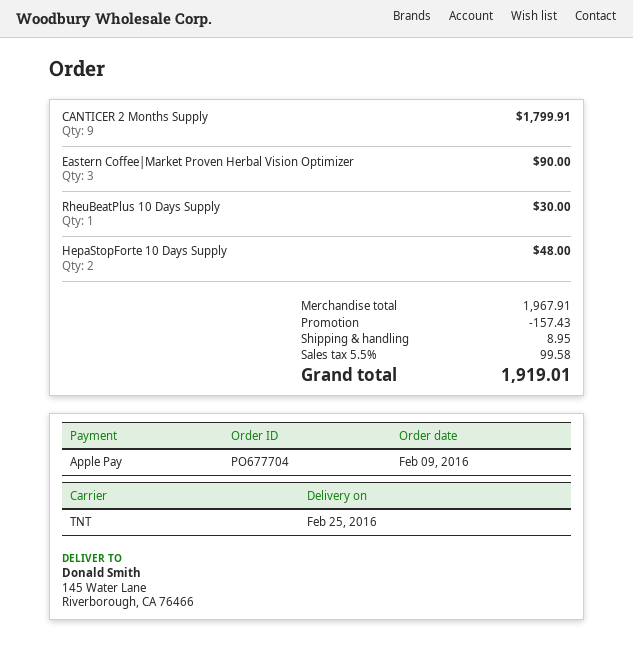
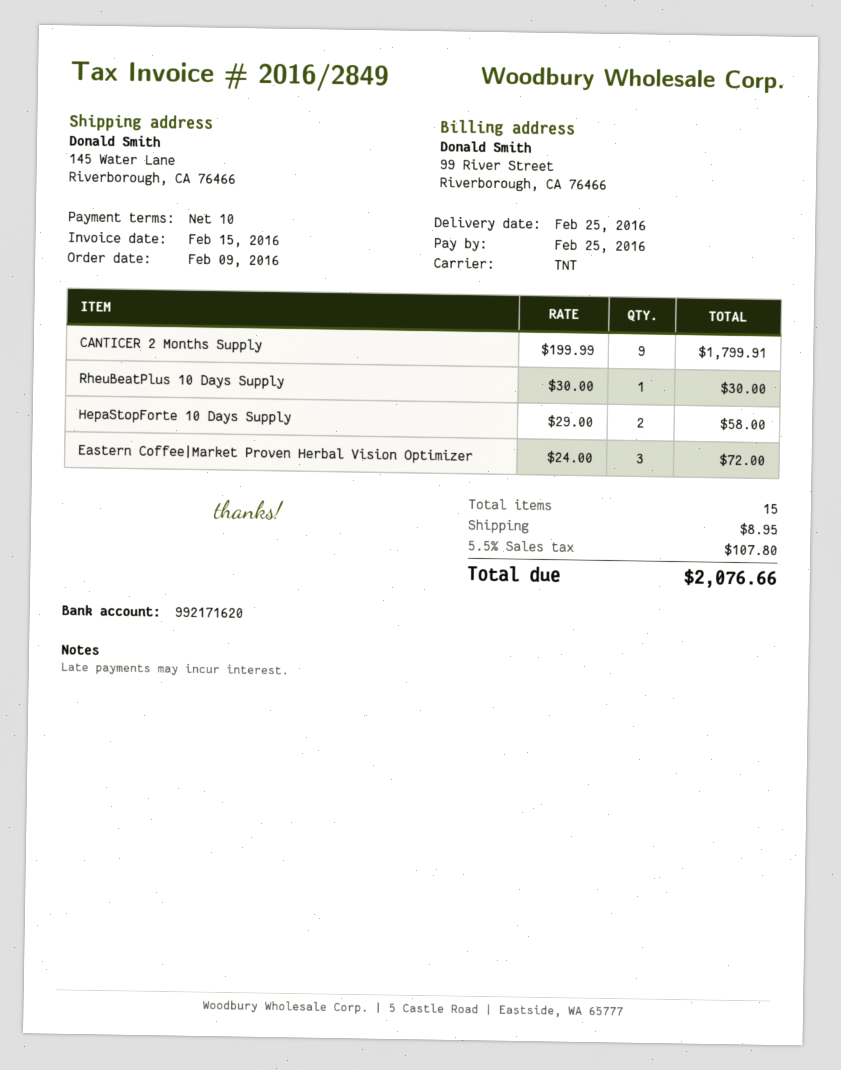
Eastern Coffee|Market Proven Herbal Vision Optimizer: 3 for 90.00 -> 3 for 72.00
HepaStopForte 10 Days Supply: 2 for 48.00 -> 2 for 58.00
discount: 157.43 -> none
tax: 5.5% = 99.58 -> 5.5% = 107.80
total: 1919.01 -> 2076.66

